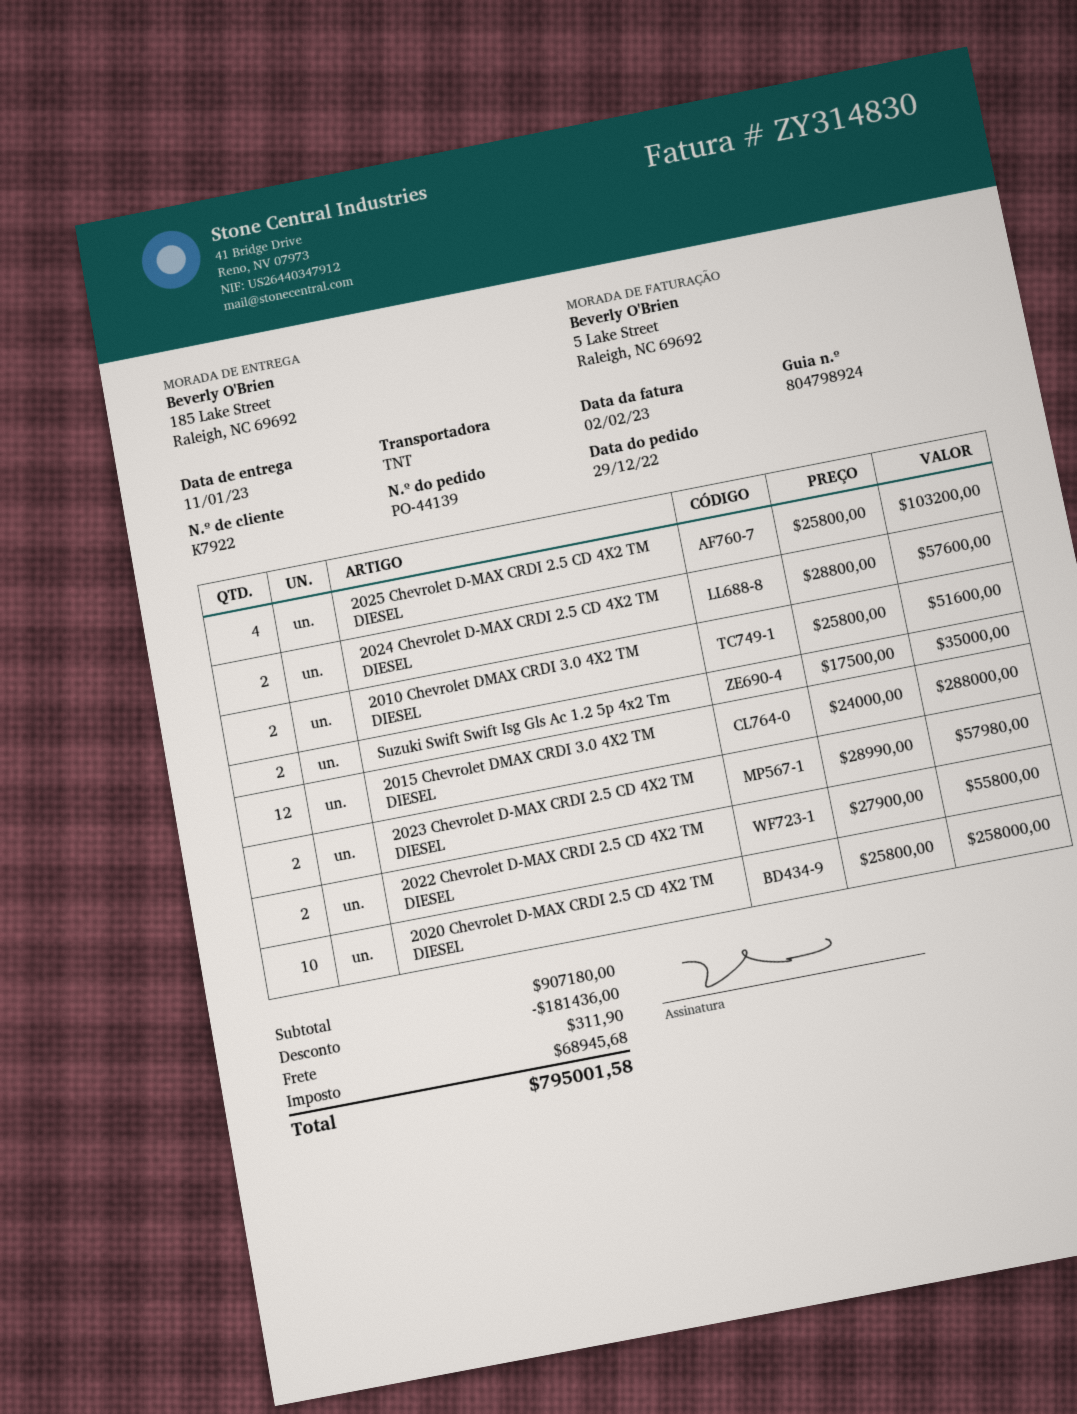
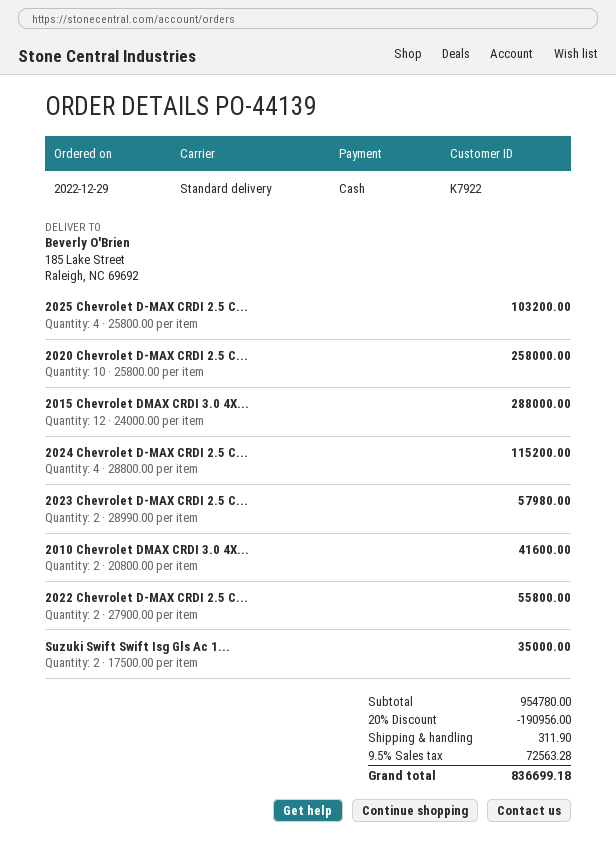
shipping method: TNT -> standard
2024 Chevrolet D-MAX CRDI 2.5 CD 4X2 TM DIESEL: 2 x 28800.00 = 57600.00 -> 4 x 28800.00 = 115200.00
2010 Chevrolet DMAX CRDI 3.0 4X2 TM DIESEL: 2 x 25800.00 = 51600.00 -> 2 x 20800.00 = 41600.00
subtotal: 907180.00 -> 954780.00
discount: 181436.00 -> 190956.00
tax: 68945.68 -> 72563.28
total: 795001.58 -> 836699.18

